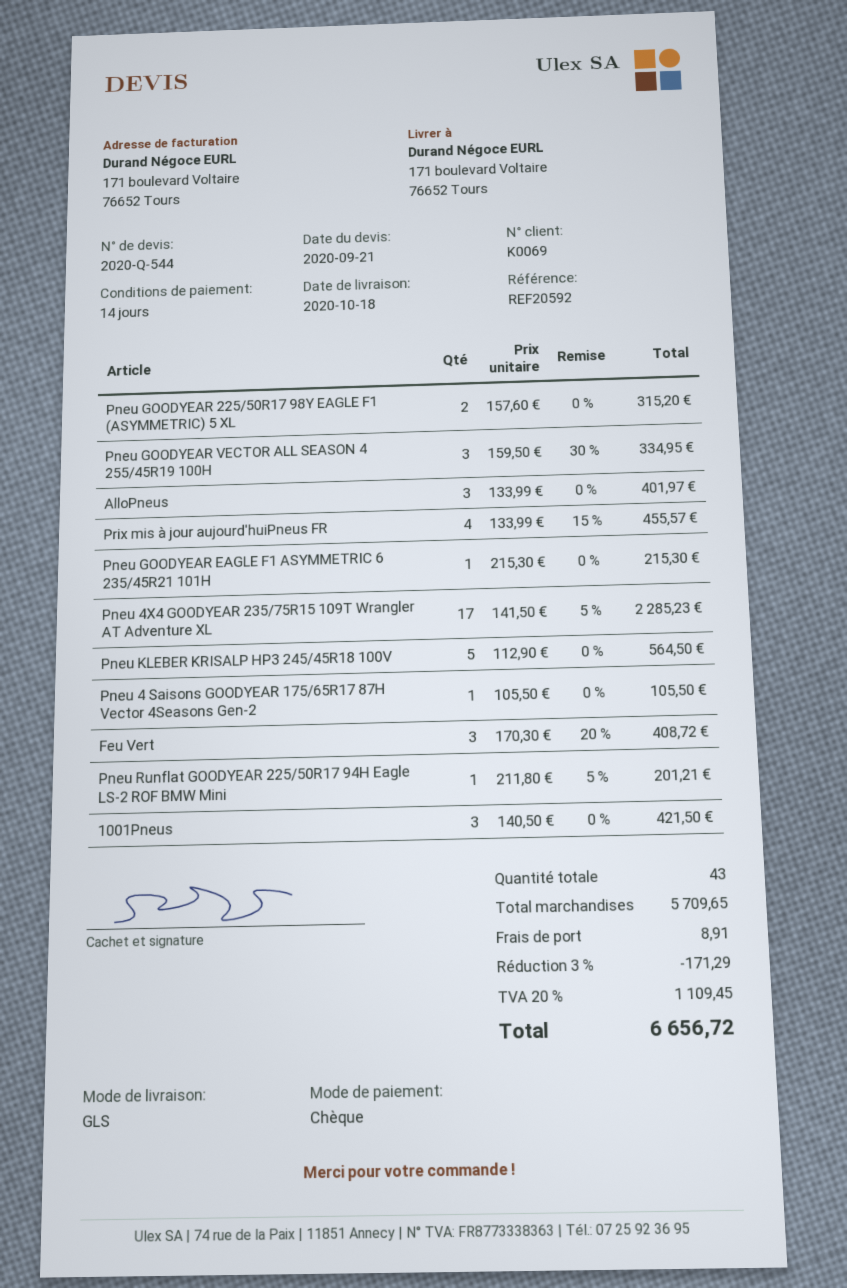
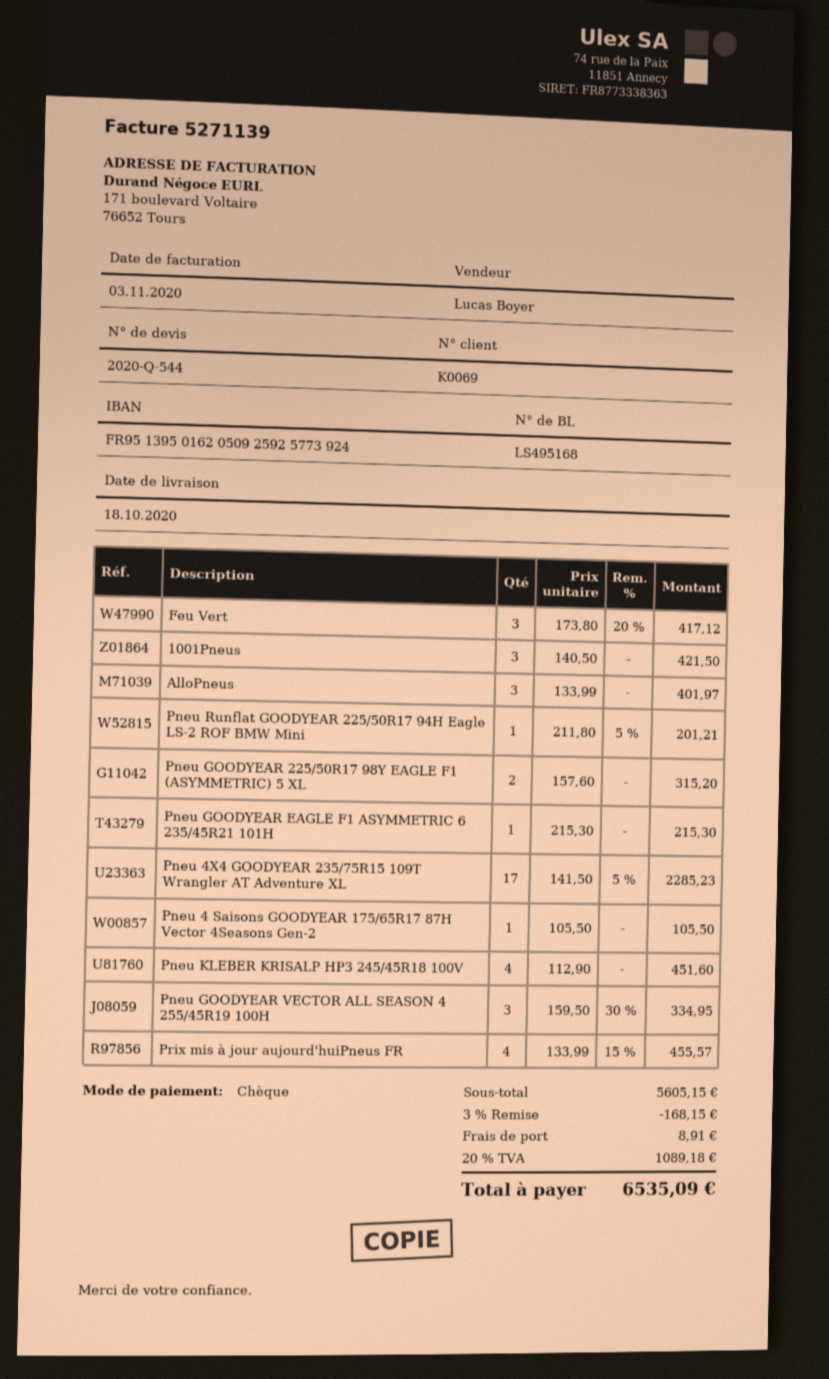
Pneu KLEBER KRISALP HP3 245/45R18 100V: 5 x 112.90 = 564.50 -> 4 x 112.90 = 451.60
Feu Vert: 3 x 170.30 - 20% = 408.72 -> 3 x 173.80 - 20% = 417.12
subtotal: 5709.65 -> 5605.15
discount: 3% = 171.29 -> 3% = 168.15
tax: 20% = 1109.45 -> 20% = 1089.18
total: 6656.72 -> 6535.09

